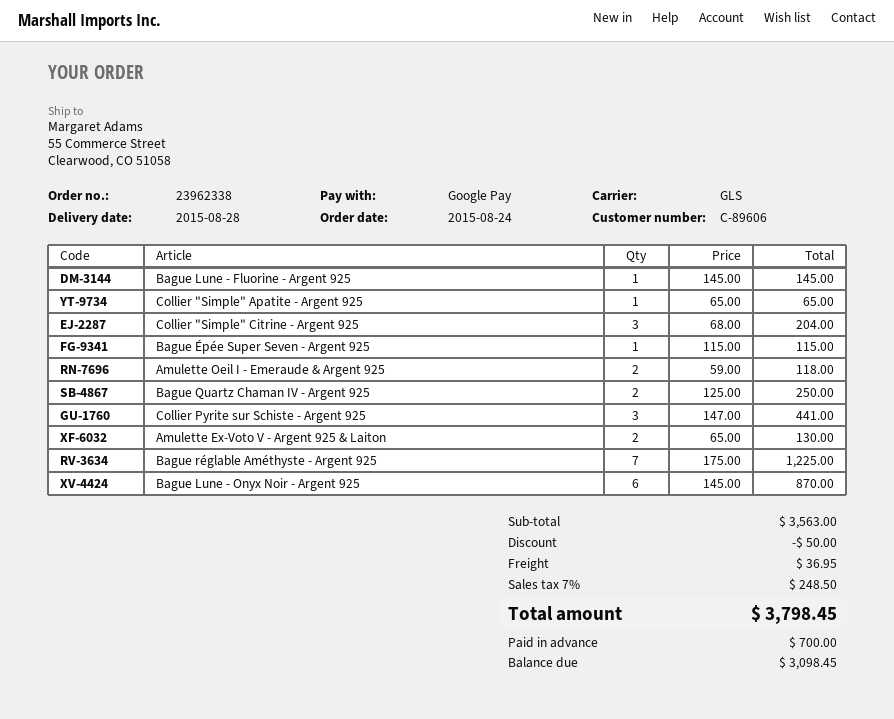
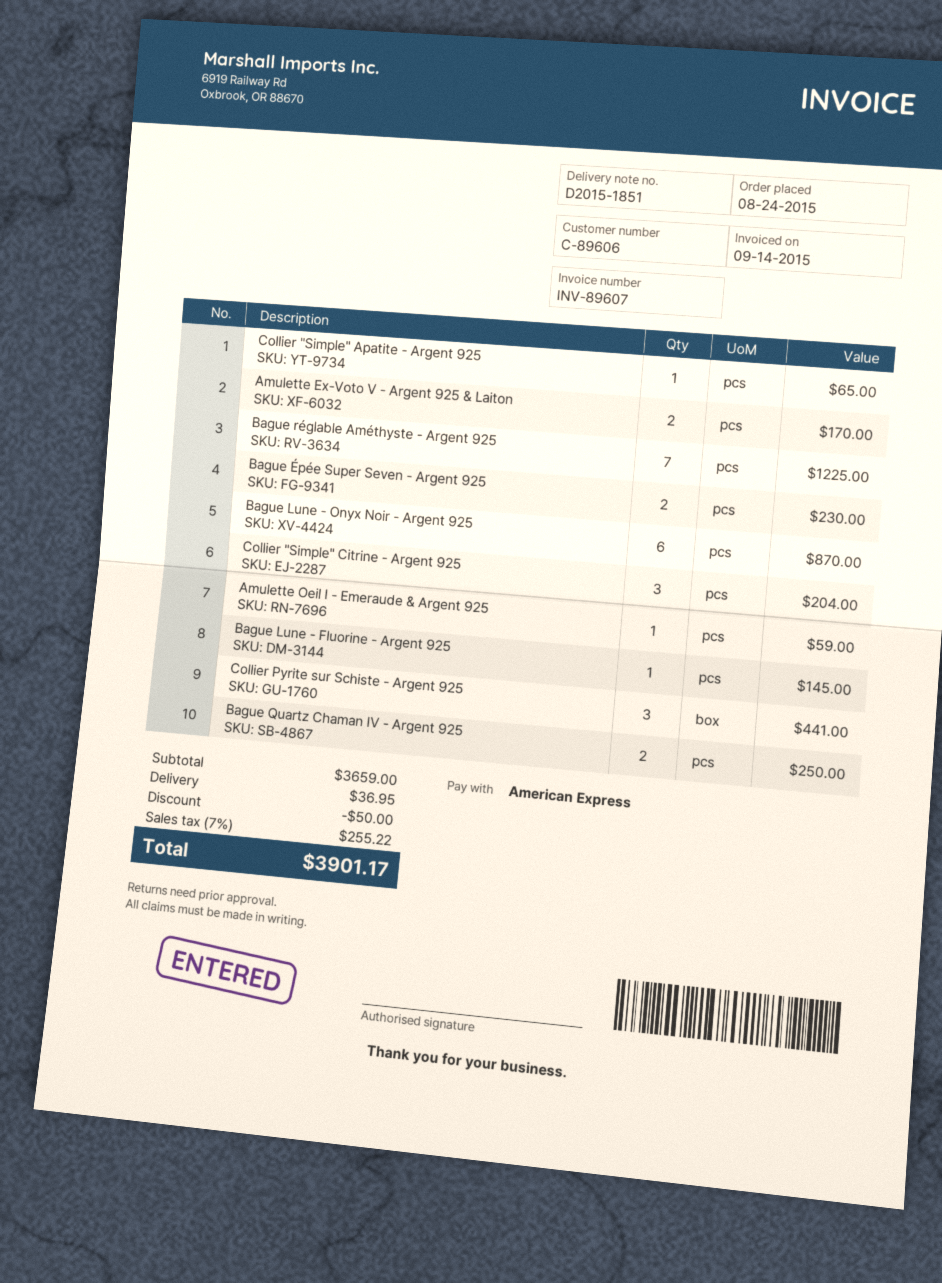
payment method: Google Pay -> American Express
Bague Épée Super Seven - Argent 925: 1 for 115.00 -> 2 for 230.00
Amulette Oeil I - Emeraude & Argent 925: 2 for 118.00 -> 1 for 59.00
Amulette Ex-Voto V - Argent 925 & Laiton: 2 for 130.00 -> 2 for 170.00
subtotal: 3563.00 -> 3659.00
tax: 7% = 248.50 -> 7% = 255.22
total: 3798.45 -> 3901.17

